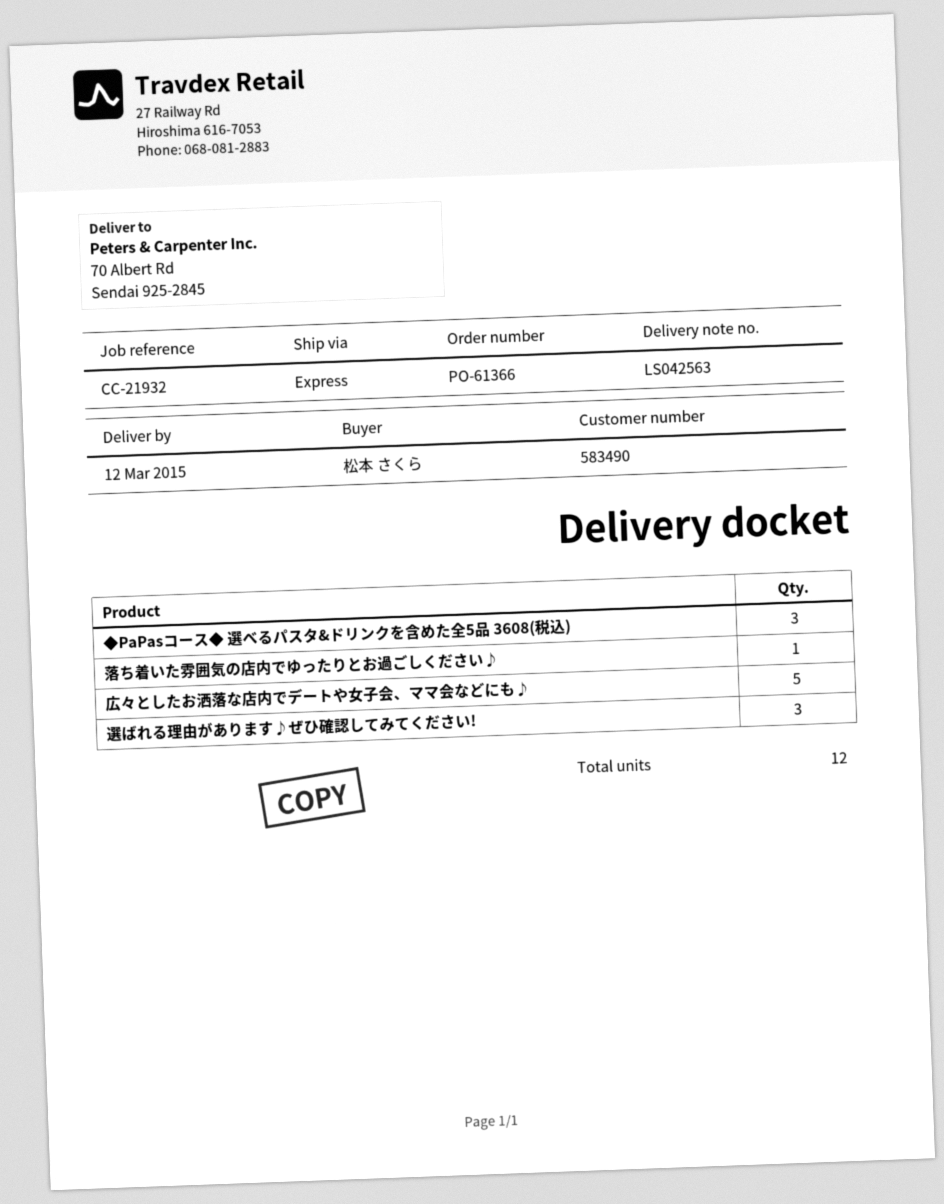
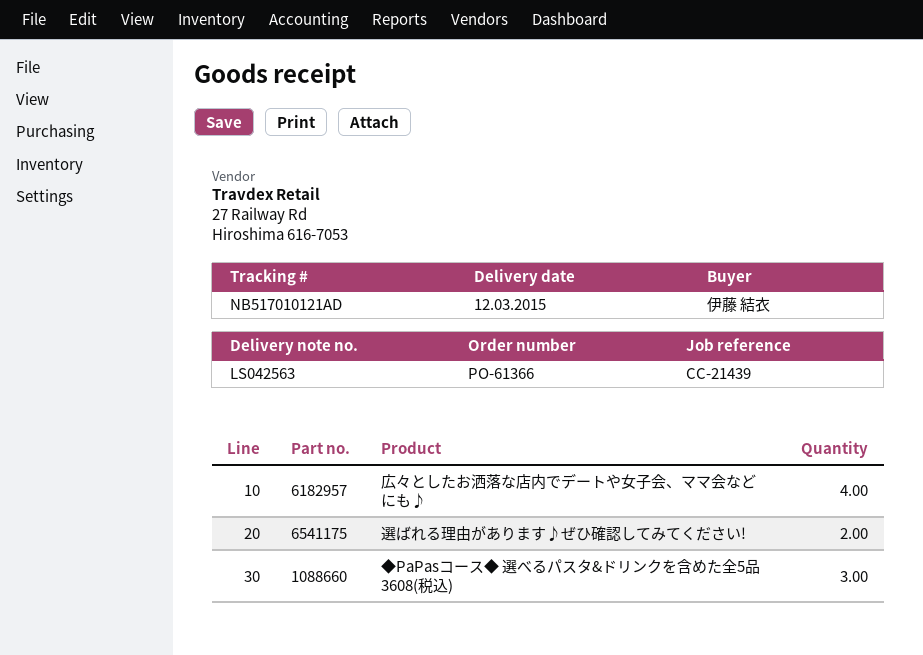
reference: CC-21932 -> CC-21439
ordered by: 松本 さくら -> 伊藤 結衣
落ち着いた雰囲気の店内でゆったりとお過ごしください♪: 1 -> none
広々としたお洒落な店内でデートや女子会、ママ会などにも♪: 5 -> 4
選ばれる理由があります♪ぜひ確認してみてください!: 3 -> 2

